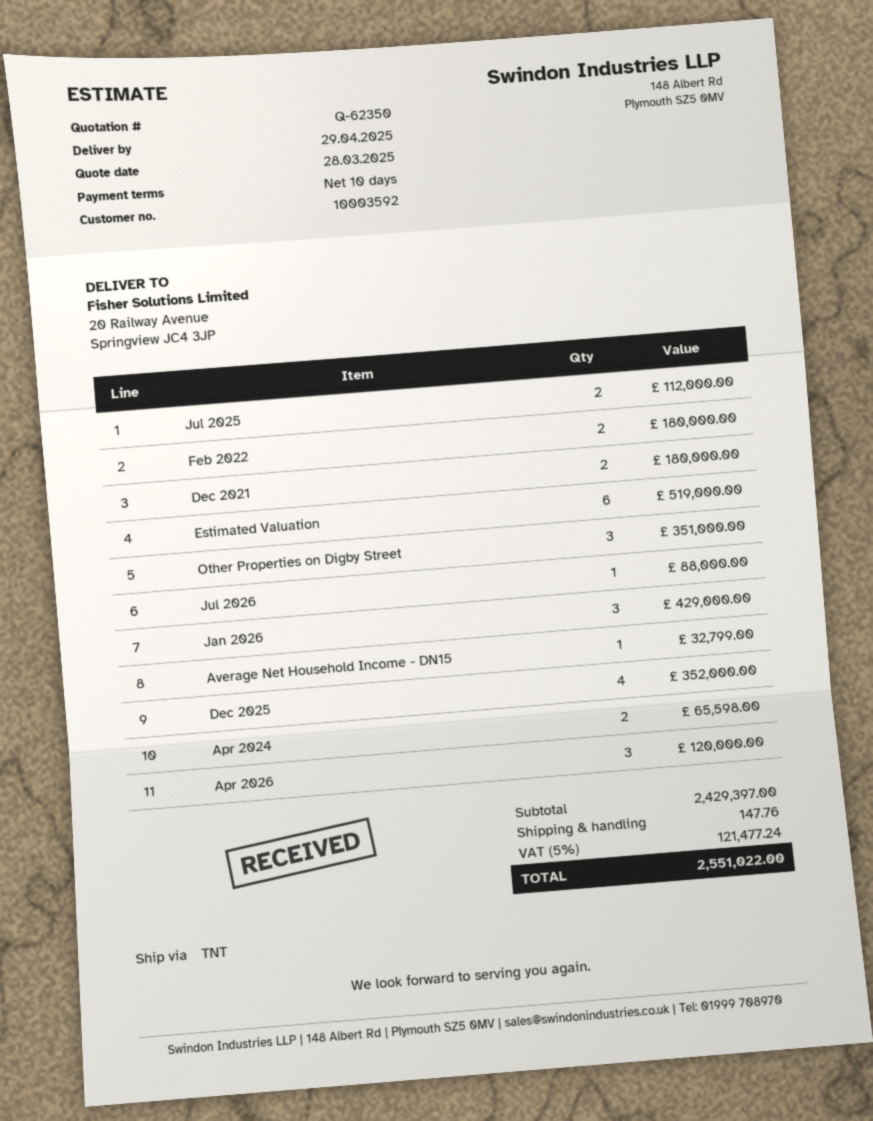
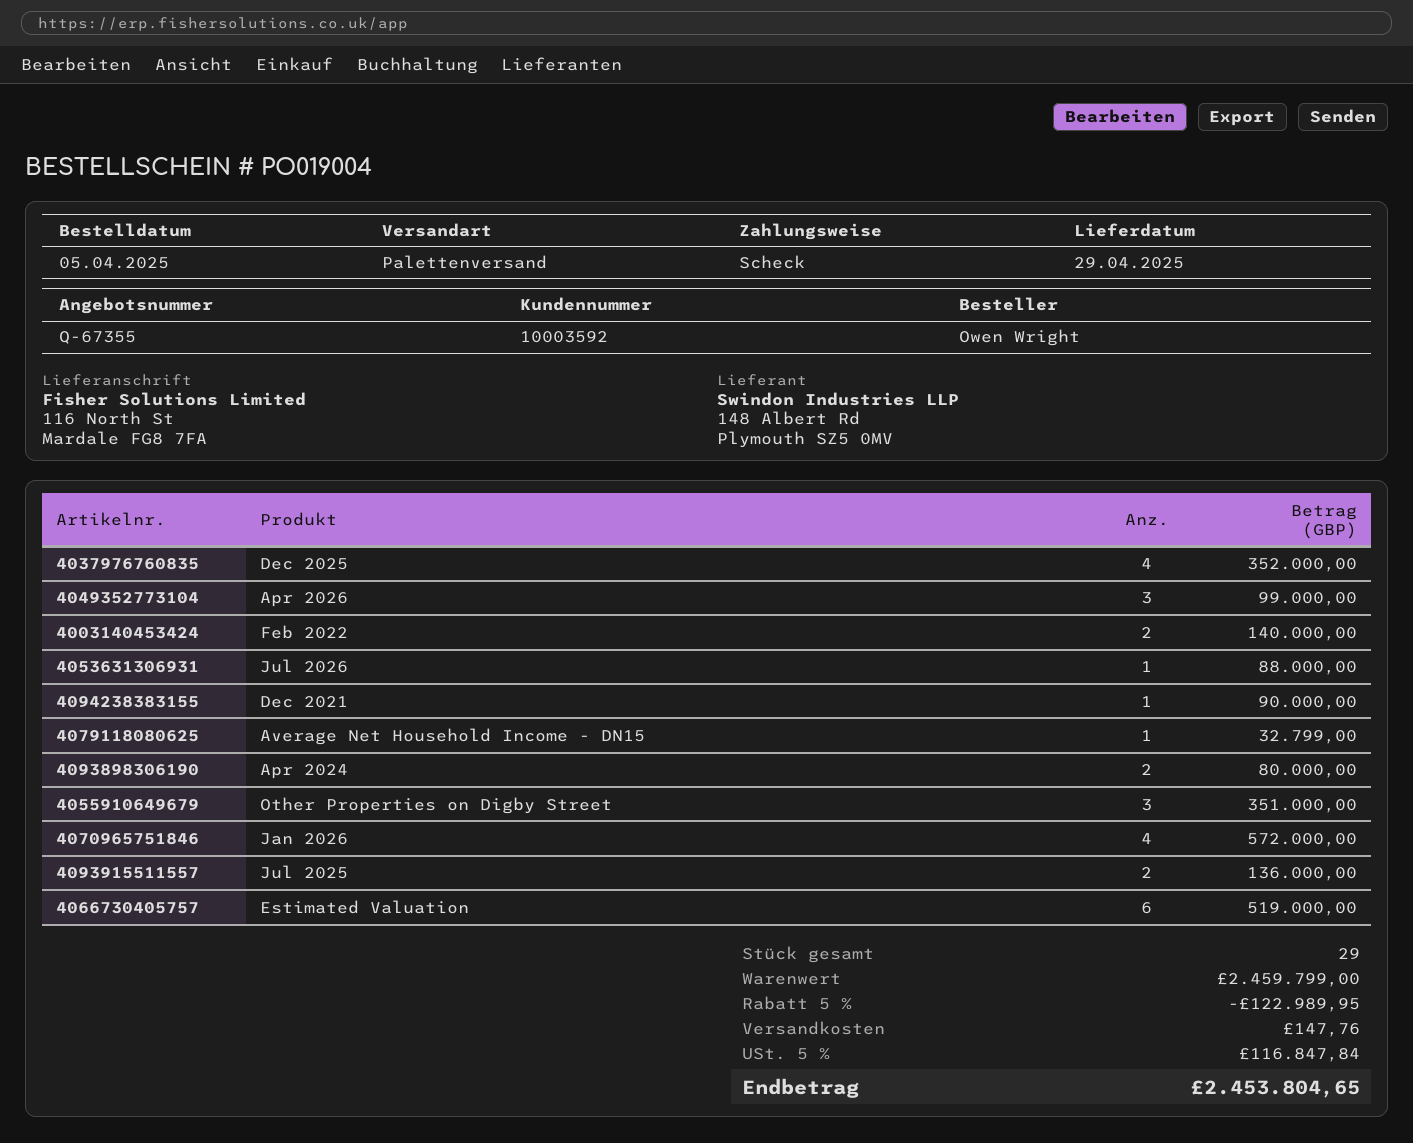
quote number: Q-62350 -> Q-67355
shipping method: TNT -> pallet freight
ship to: 20 Railway Avenue, Springview JC4 3JP -> 116 North St, Mardale FG8 7FA
Jul 2025: 2 for 112000.00 -> 2 for 136000.00
Feb 2022: 2 for 180000.00 -> 2 for 140000.00
Dec 2021: 2 for 180000.00 -> 1 for 90000.00
Jan 2026: 3 for 429000.00 -> 4 for 572000.00
Apr 2024: 2 for 65598.00 -> 2 for 80000.00
Apr 2026: 3 for 120000.00 -> 3 for 99000.00
subtotal: 2429397.00 -> 2459799.00
discount: none -> 5% = 122989.95
tax: 5% = 121477.24 -> 5% = 116847.84
total: 2551022.00 -> 2453804.65

